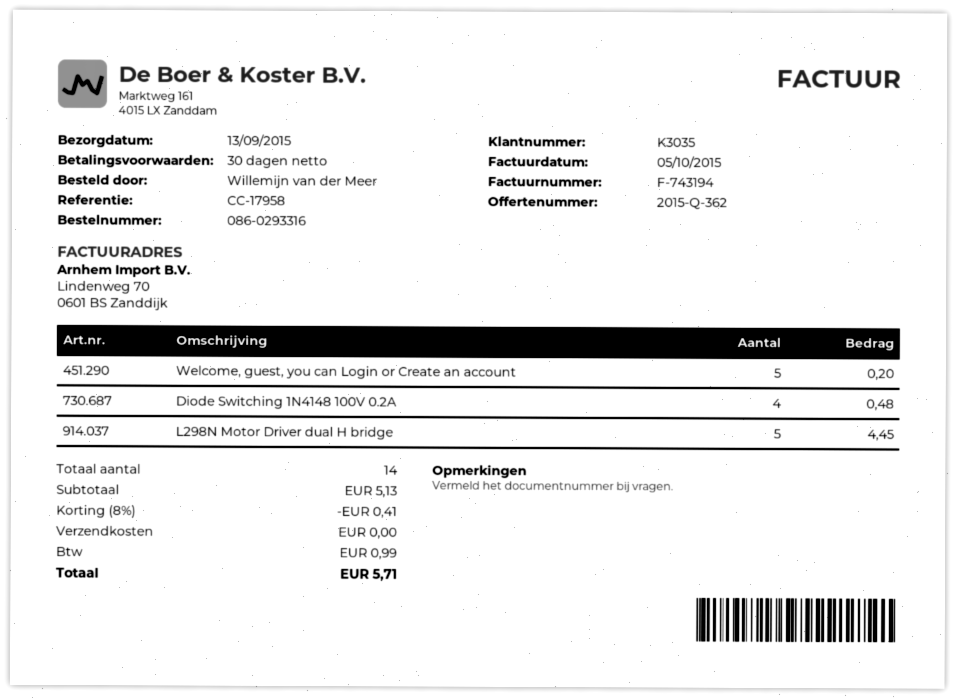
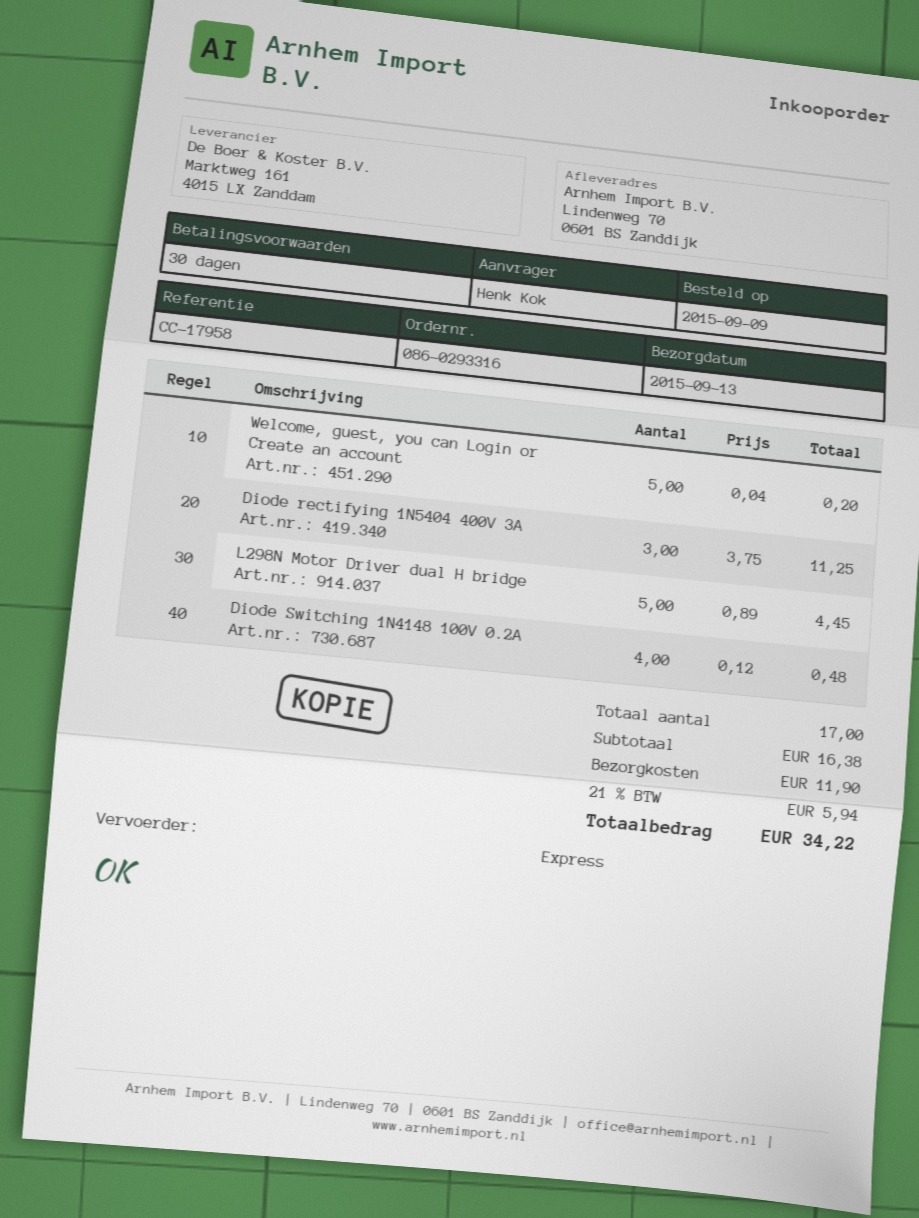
ordered by: Willemijn van der Meer -> Henk Kok
Diode rectifying 1N5404 400V 3A: none -> 3 for 11.25
total quantity: 14 -> 17
subtotal: 5.13 -> 16.38
discount: 8% = 0.41 -> none
shipping: 0.00 -> 11.90
tax: 0.99 -> 5.94
total: 5.71 -> 34.22

